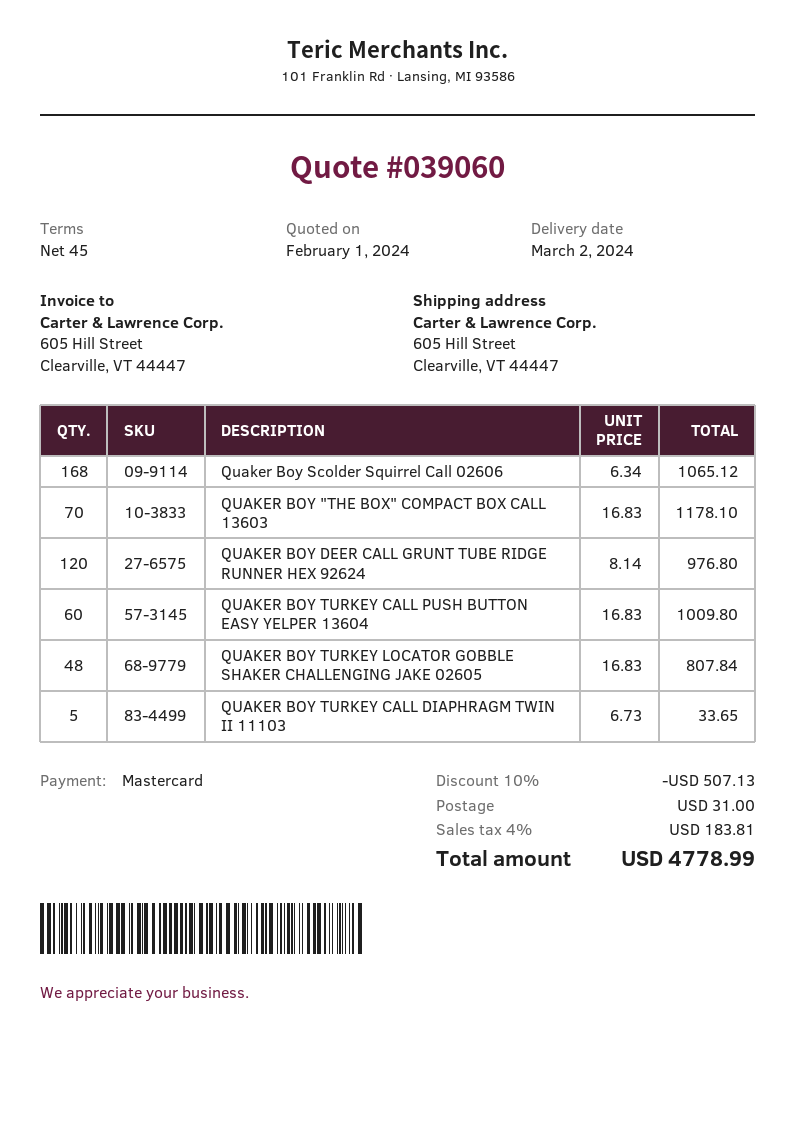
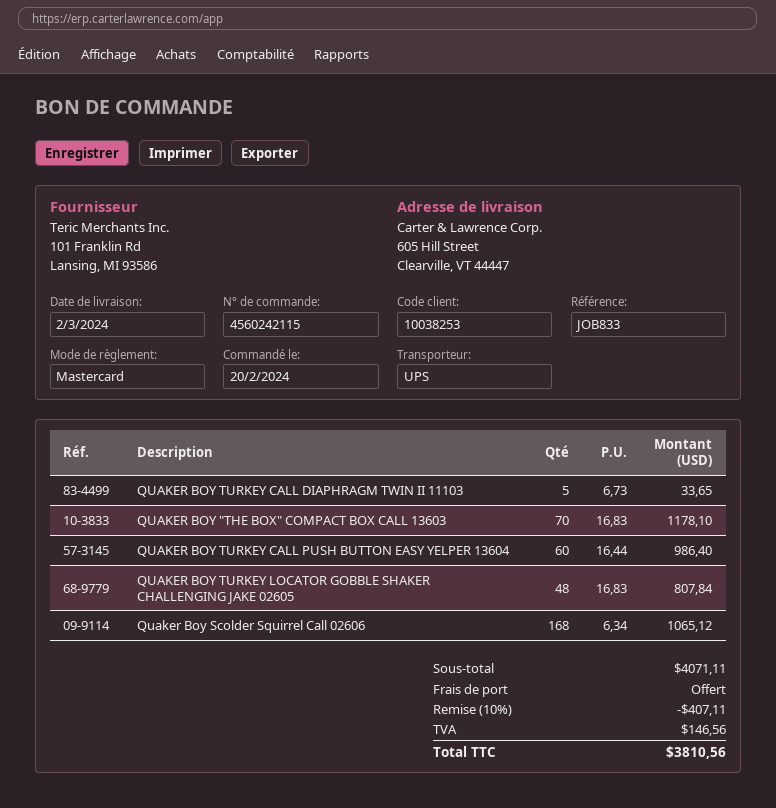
QUAKER BOY DEER CALL GRUNT TUBE RIDGE RUNNER HEX 92624: 120 x 8.14 = 976.80 -> none
QUAKER BOY TURKEY CALL PUSH BUTTON EASY YELPER 13604: 60 x 16.83 = 1009.80 -> 60 x 16.44 = 986.40
discount: 10% = 507.13 -> 10% = 407.11
shipping: 31.00 -> 0.00
tax: 183.81 -> 146.56
total: 4778.99 -> 3810.56

